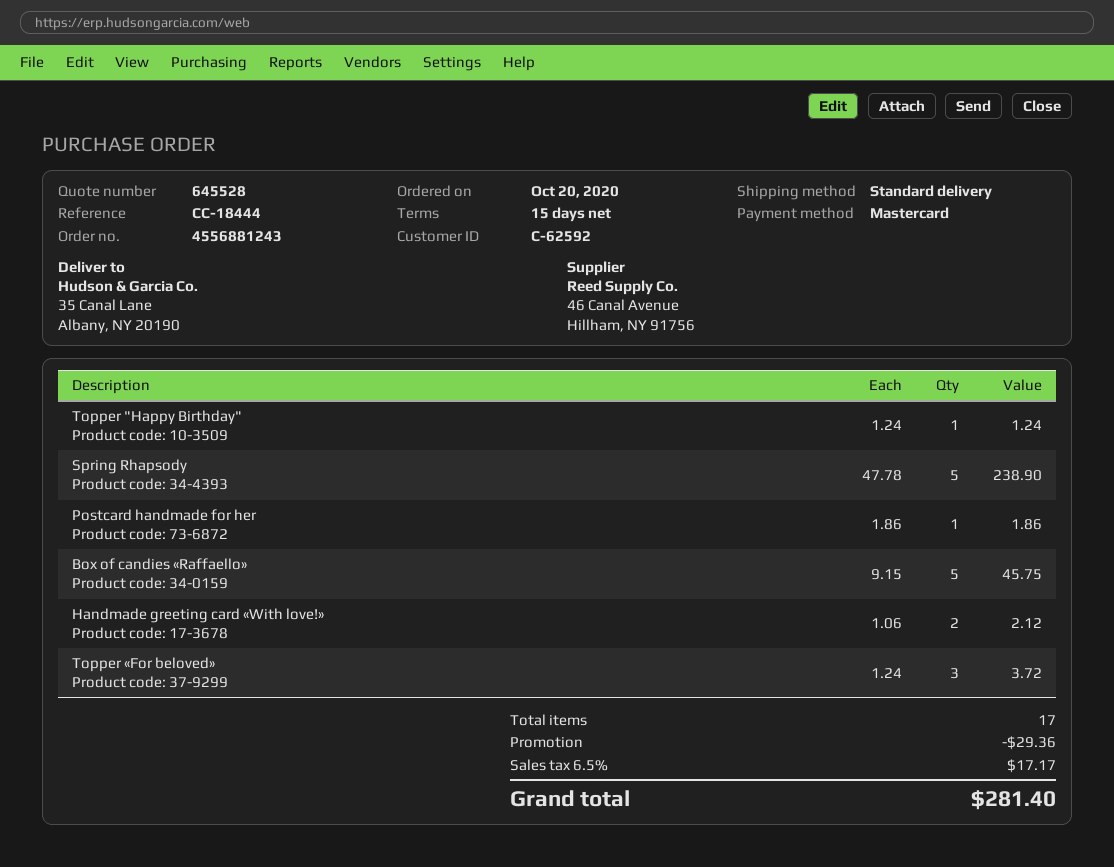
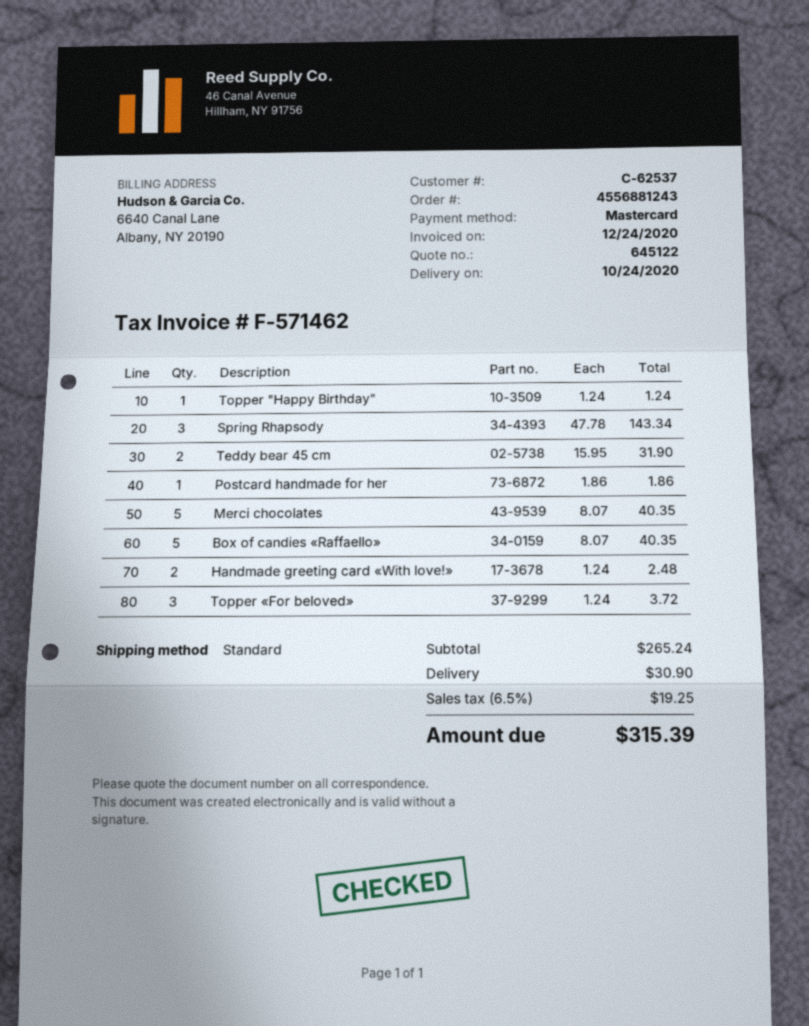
quote number: 645528 -> 645122
customer number: C-62592 -> C-62537
Spring Rhapsody: 5 x 47.78 = 238.90 -> 3 x 47.78 = 143.34
Box of candies «Raffaello»: 5 x 9.15 = 45.75 -> 5 x 8.07 = 40.35
Handmade greeting card «With love!»: 2 x 1.06 = 2.12 -> 2 x 1.24 = 2.48
Teddy bear 45 cm: none -> 2 x 15.95 = 31.90
Merci chocolates: none -> 5 x 8.07 = 40.35
discount: 29.36 -> none
shipping: none -> 30.90
tax: 6.5% = 17.17 -> 6.5% = 19.25
total: 281.40 -> 315.39

